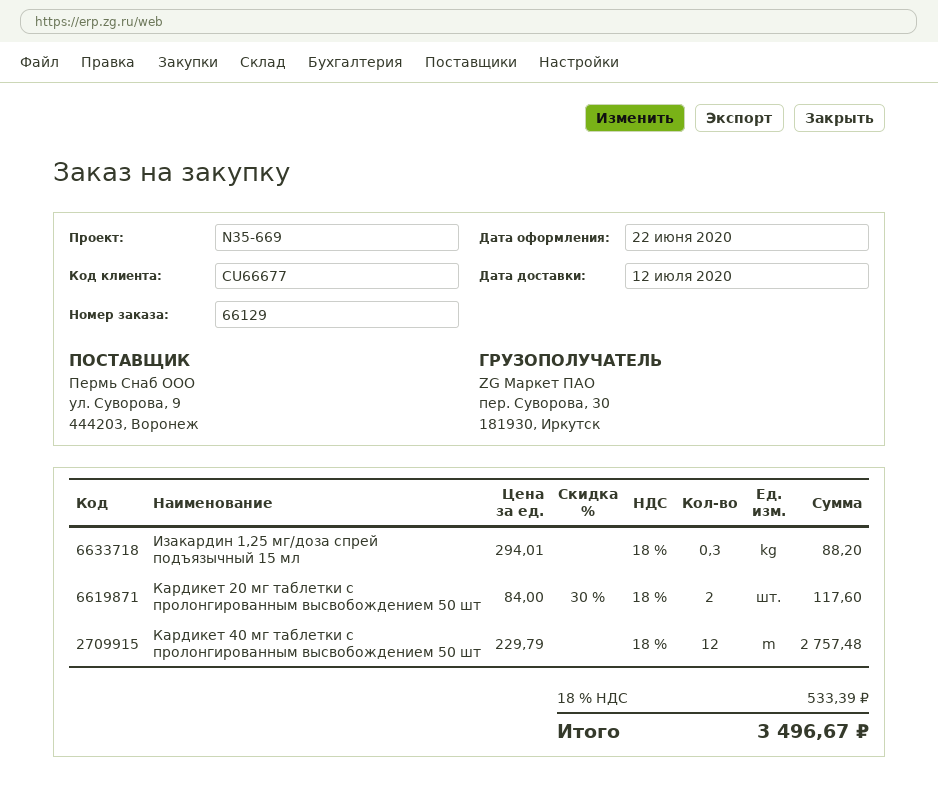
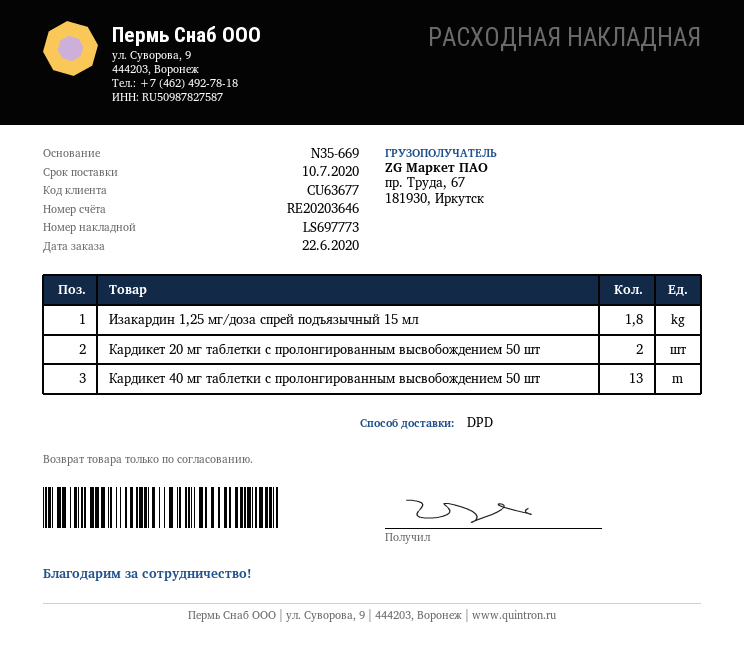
delivery date: 2020-07-12 -> 2020-07-10
customer number: CU66677 -> CU63677
ship to: пер. Суворова, 30, 181930, Иркутск -> пр. Труда, 67, 181930, Иркутск
Изакардин 1,25 мг/доза спрей подъязычный 15 мл: 0.3 -> 1.8
Кардикет 40 мг таблетки с пролонгированным высвобождением 50 шт: 12 -> 13

